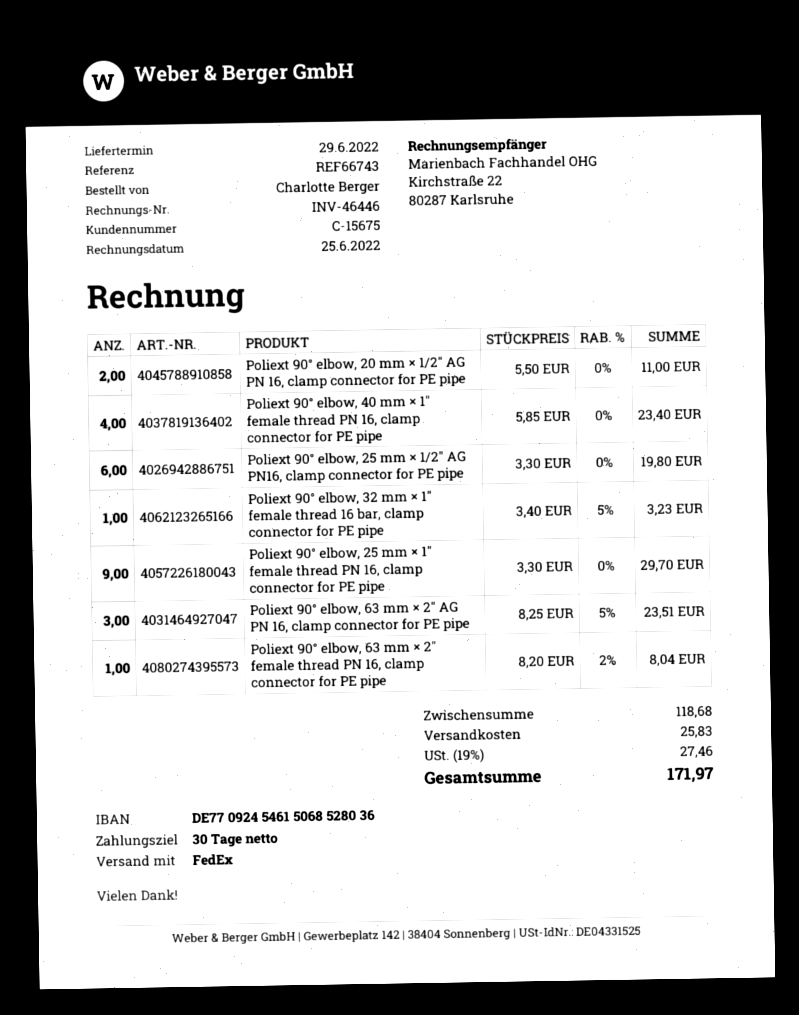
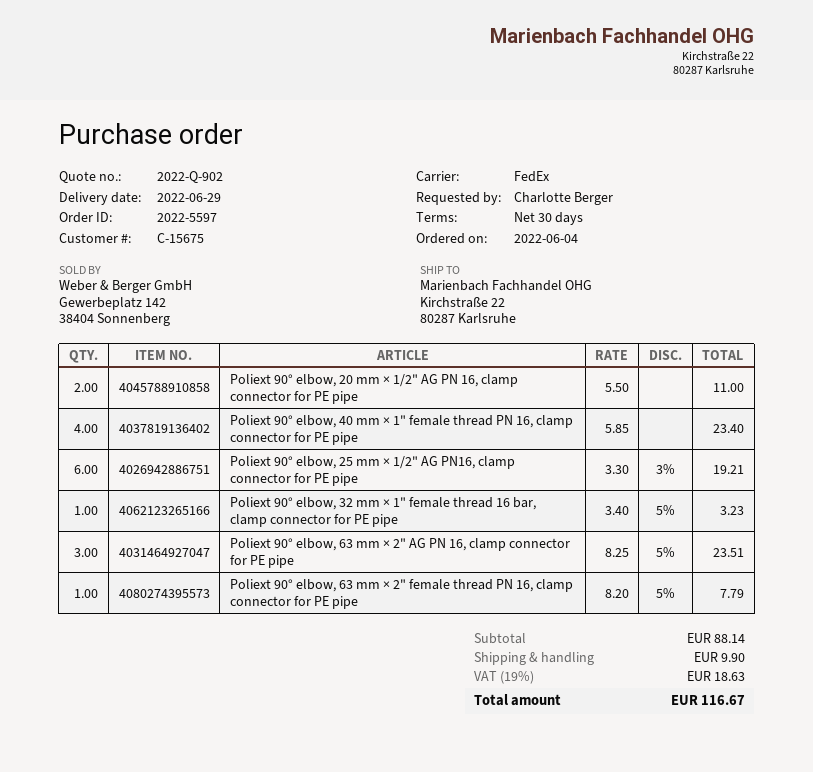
Poliext 90° elbow, 25 mm × 1/2" AG PN16, clamp connector for PE pipe: 6 x 3.30 = 19.80 -> 6 x 3.30 - 3% = 19.21
Poliext 90° elbow, 25 mm × 1" female thread PN 16, clamp connector for PE pipe: 9 x 3.30 = 29.70 -> none
Poliext 90° elbow, 63 mm × 2" female thread PN 16, clamp connector for PE pipe: 1 x 8.20 - 2% = 8.04 -> 1 x 8.20 - 5% = 7.79
subtotal: 118.68 -> 88.14
shipping: 25.83 -> 9.90
tax: 19% = 27.46 -> 19% = 18.63
total: 171.97 -> 116.67

